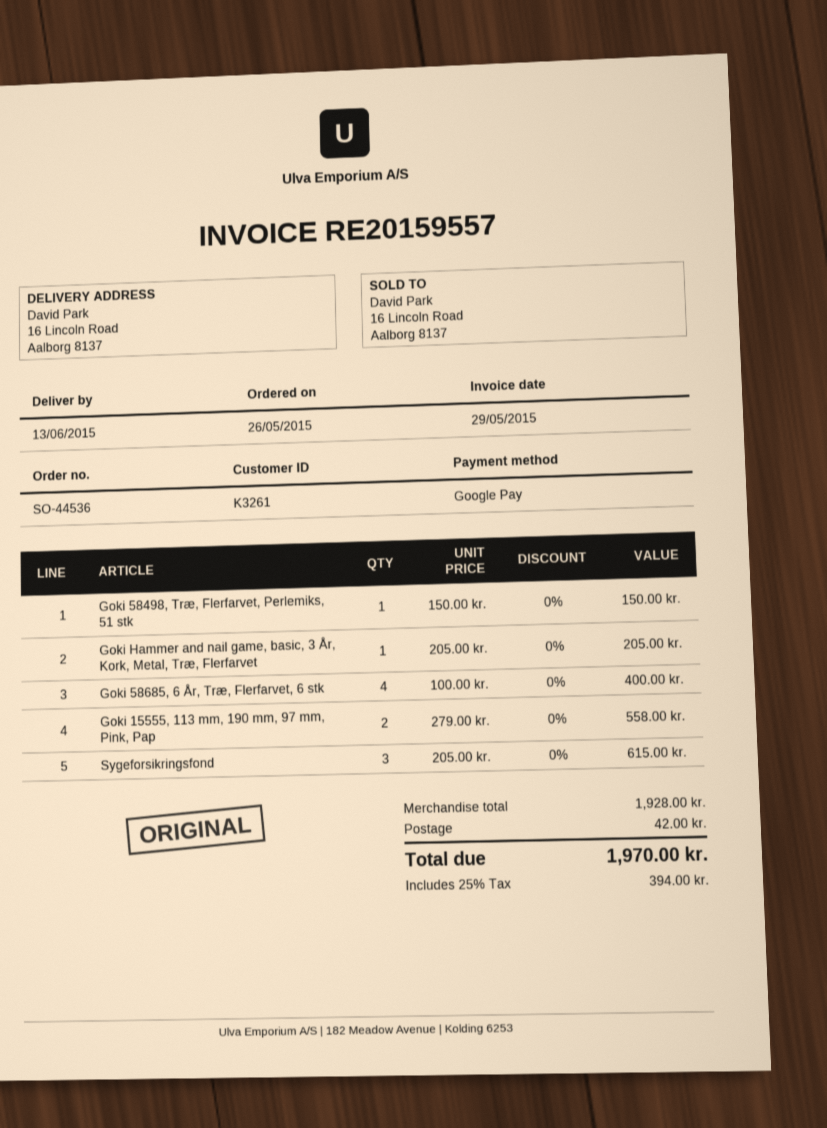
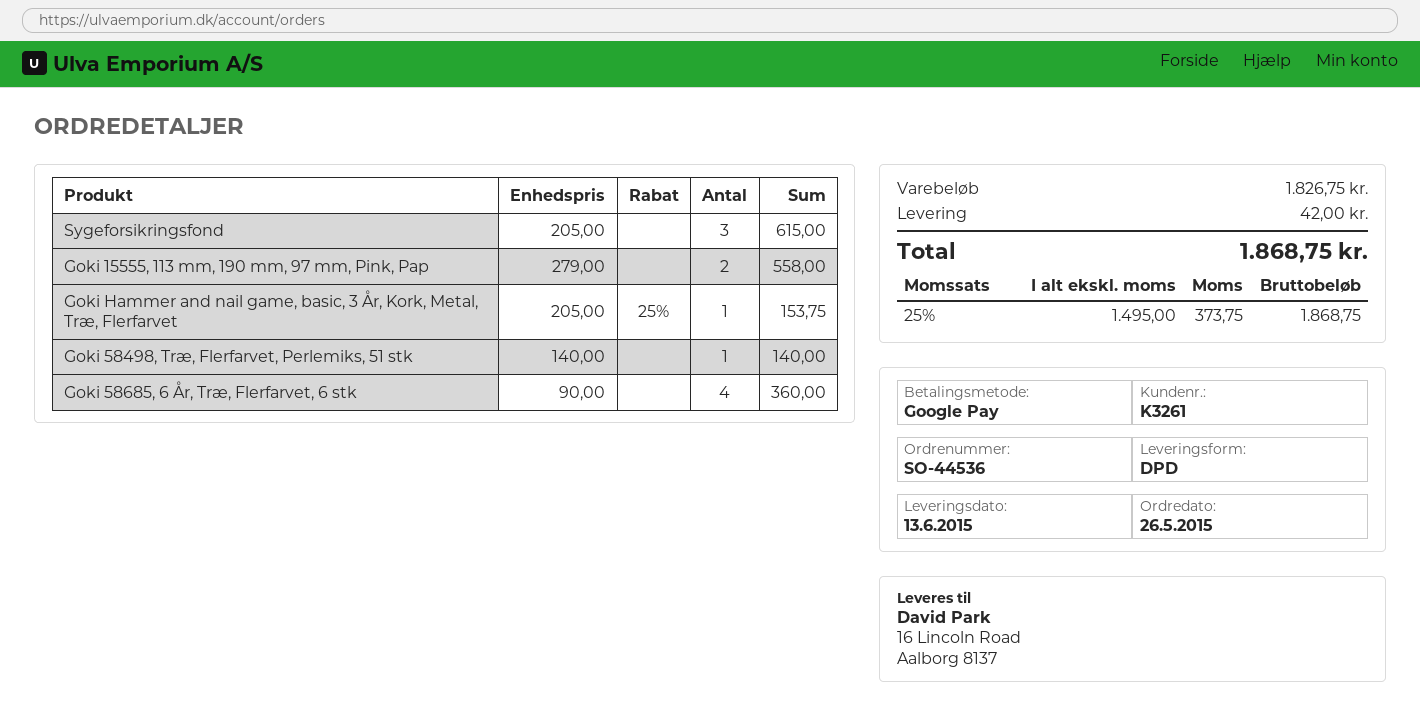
Goki 58498, Træ, Flerfarvet, Perlemiks, 51 stk: 1 x 150.00 = 150.00 -> 1 x 140.00 = 140.00
Goki Hammer and nail game, basic, 3 År, Kork, Metal, Træ, Flerfarvet: 1 x 205.00 = 205.00 -> 1 x 205.00 - 25% = 153.75
Goki 58685, 6 År, Træ, Flerfarvet, 6 stk: 4 x 100.00 = 400.00 -> 4 x 90.00 = 360.00
subtotal: 1928.00 -> 1826.75
tax: 25% = 394.00 -> 25% = 373.75
total: 1970.00 -> 1868.75

